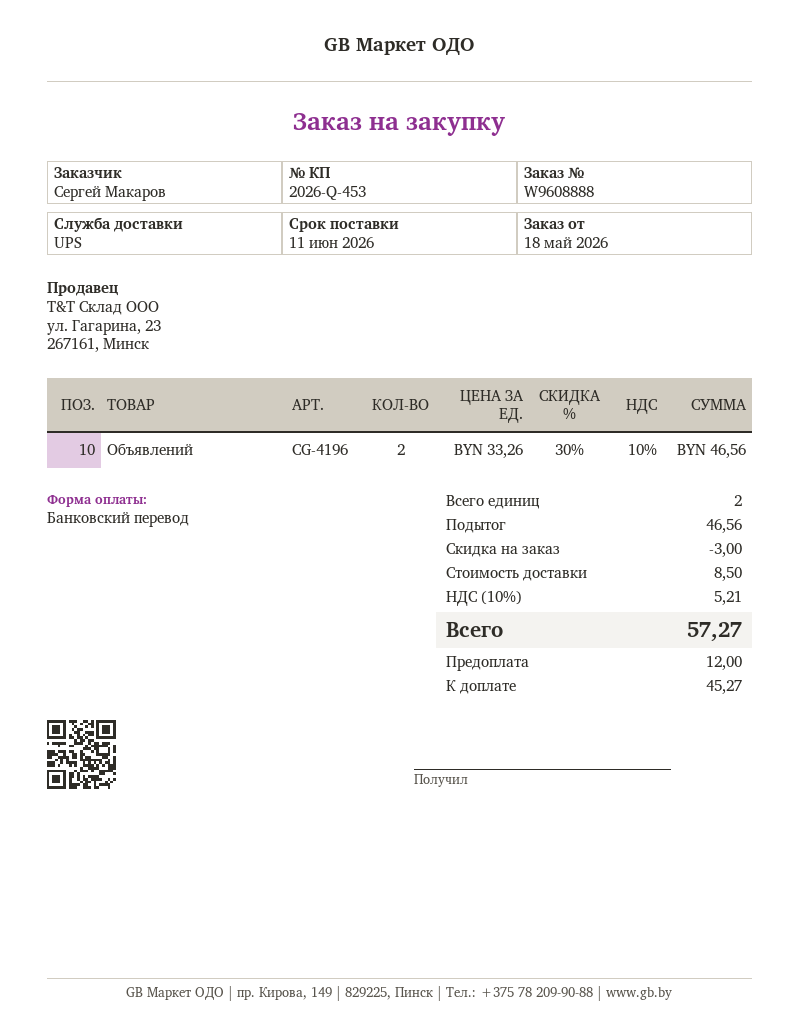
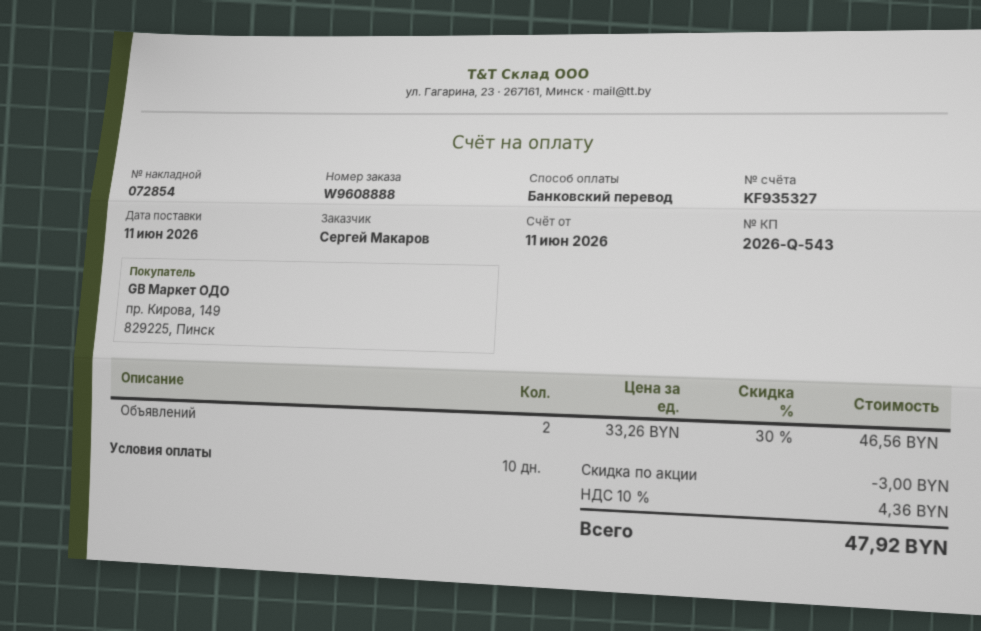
quote number: 2026-Q-453 -> 2026-Q-543
shipping: 8.50 -> none
tax: 10% = 5.21 -> 10% = 4.36
total: 57.27 -> 47.92

